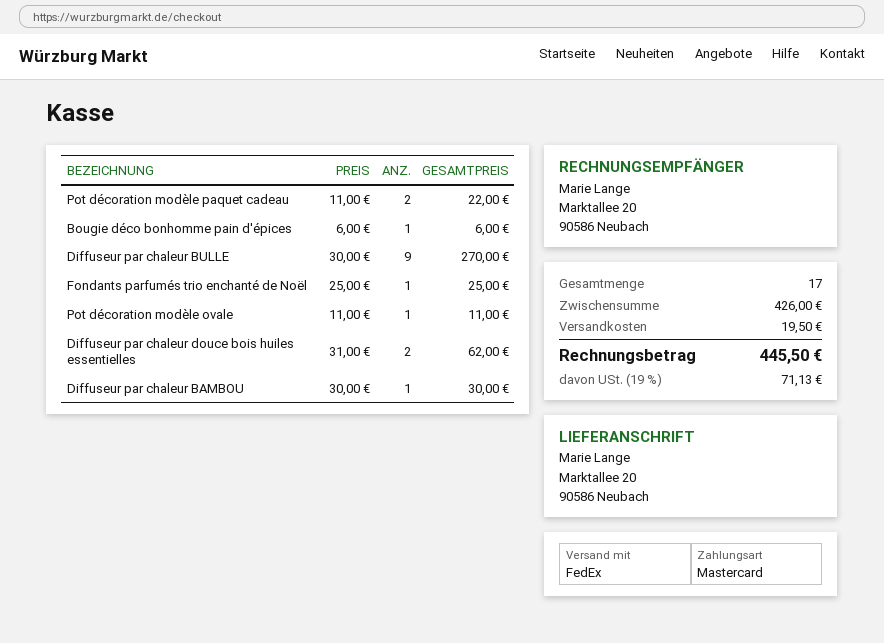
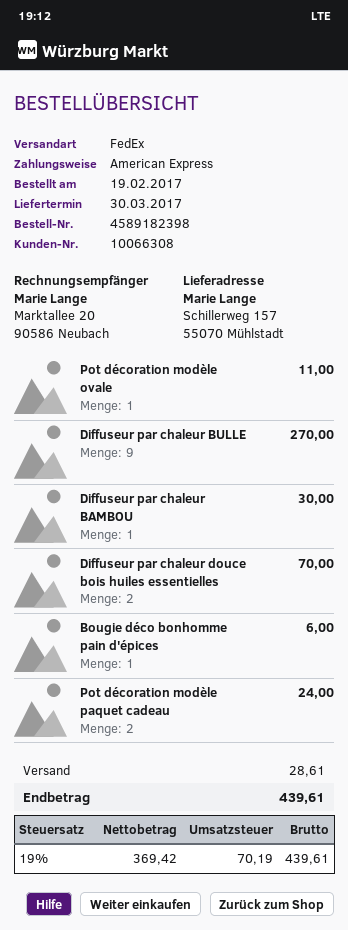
payment method: Mastercard -> American Express
ship to: Marktallee 20, 90586 Neubach -> Schillerweg 157, 55070 Mühlstadt
Pot décoration modèle paquet cadeau: 2 for 22.00 -> 2 for 24.00
Fondants parfumés trio enchanté de Noël: 1 for 25.00 -> none
Diffuseur par chaleur douce bois huiles essentielles: 2 for 62.00 -> 2 for 70.00
shipping: 19.50 -> 28.61
tax: 19% = 71.13 -> 19% = 70.19
total: 445.50 -> 439.61

